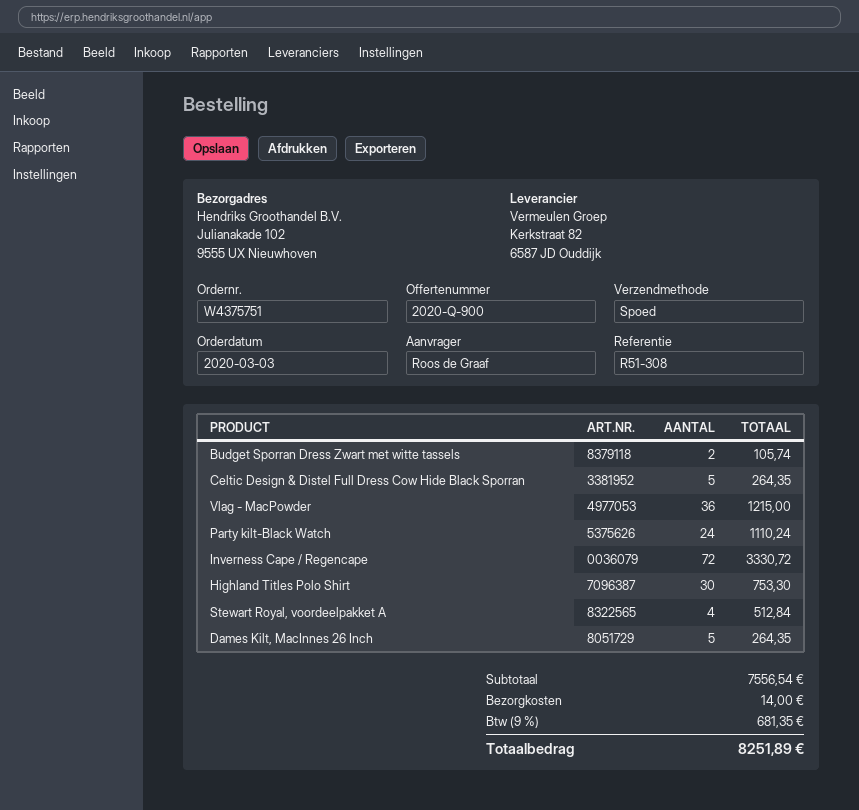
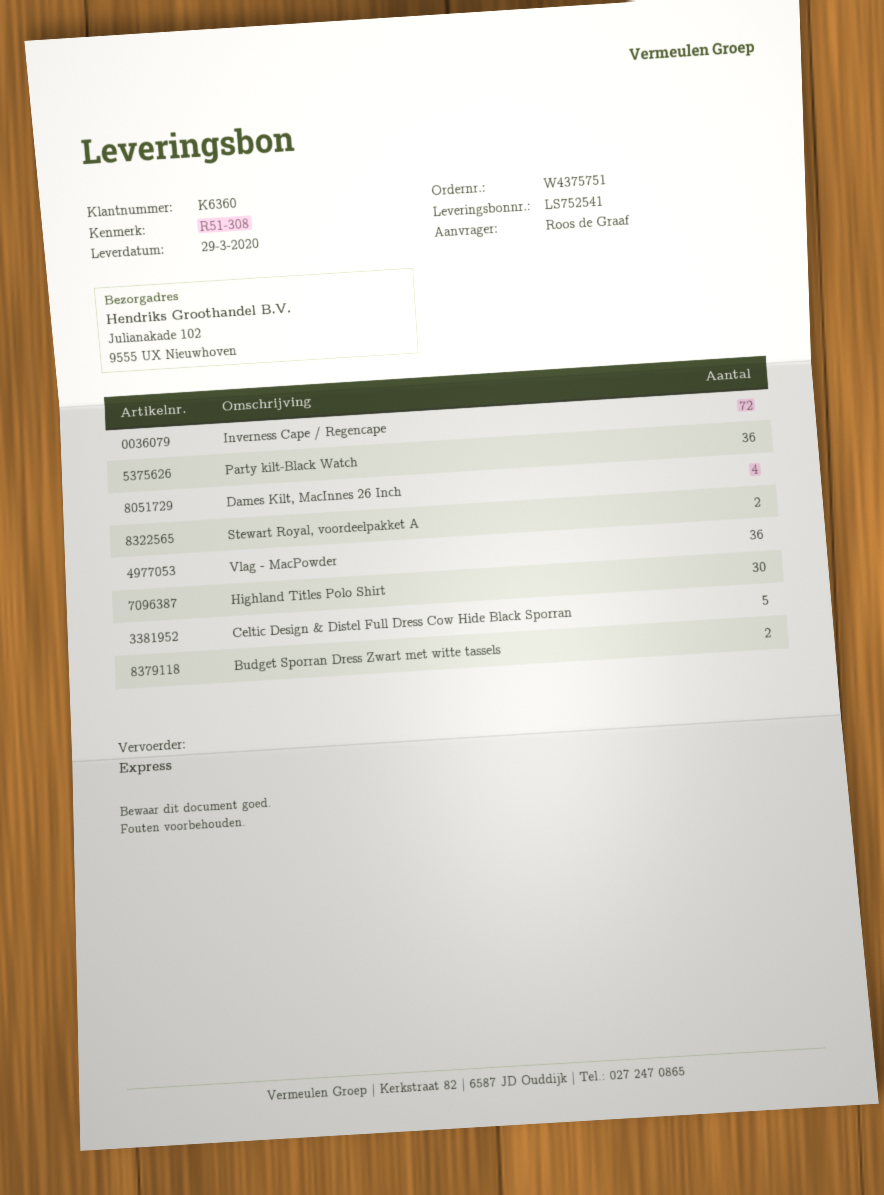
Party kilt-Black Watch: 24 -> 36
Stewart Royal, voordeelpakket A: 4 -> 2
Dames Kilt, MacInnes 26 Inch: 5 -> 4

